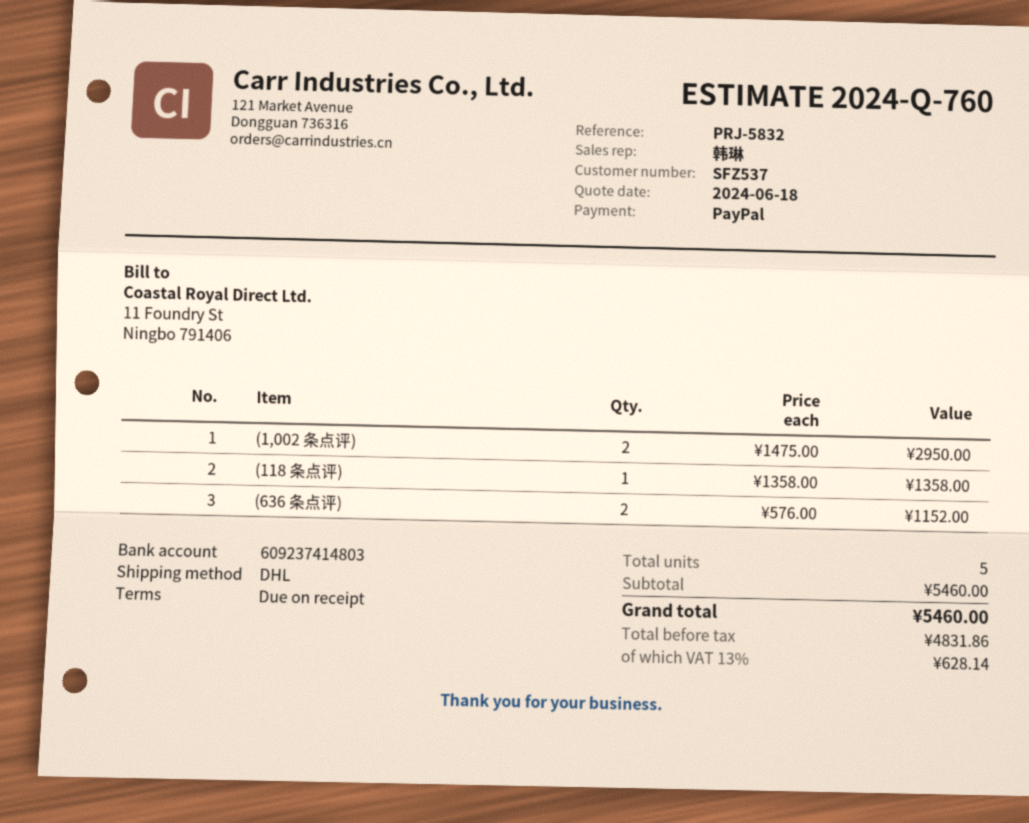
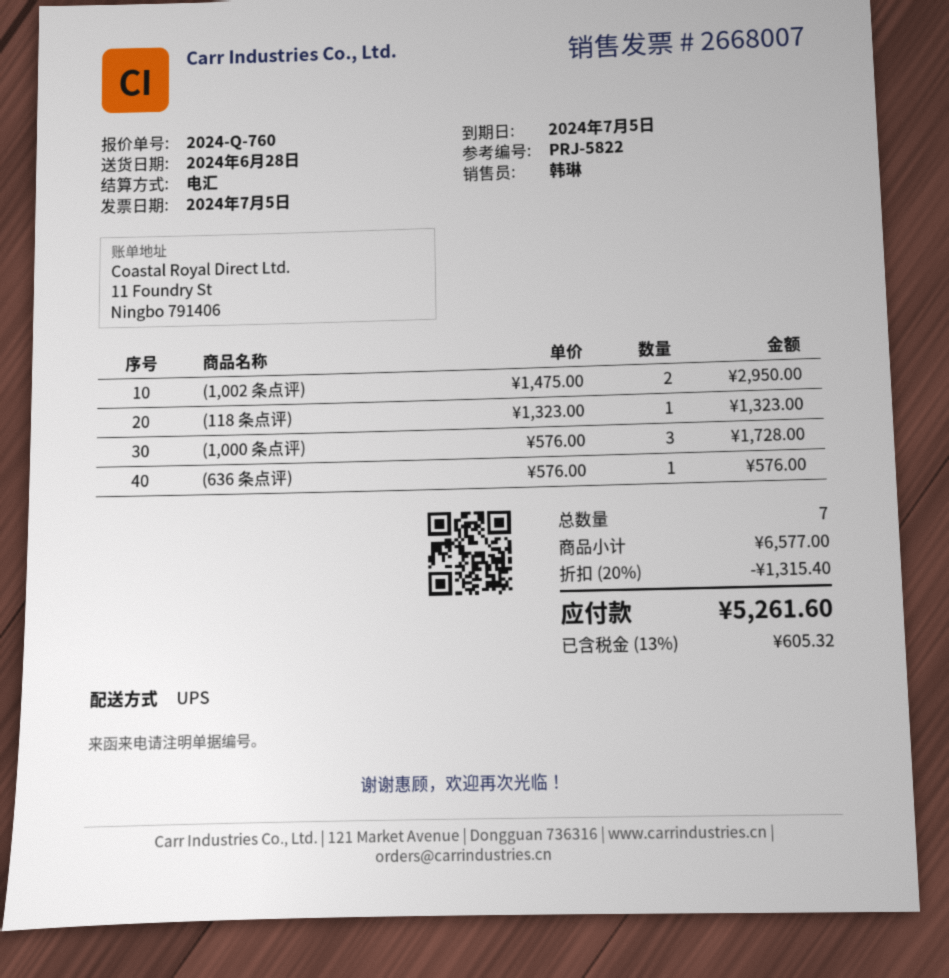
reference: PRJ-5832 -> PRJ-5822
payment method: PayPal -> bank transfer
shipping method: DHL -> UPS
(118 条点评): 1 x 1358.00 = 1358.00 -> 1 x 1323.00 = 1323.00
(636 条点评): 2 x 576.00 = 1152.00 -> 1 x 576.00 = 576.00
(1,000 条点评): none -> 3 x 576.00 = 1728.00
total quantity: 5 -> 7
subtotal: 5460.00 -> 6577.00
discount: none -> 20% = 1315.40
tax: 13% = 628.14 -> 13% = 605.32
total: 5460.00 -> 5261.60

